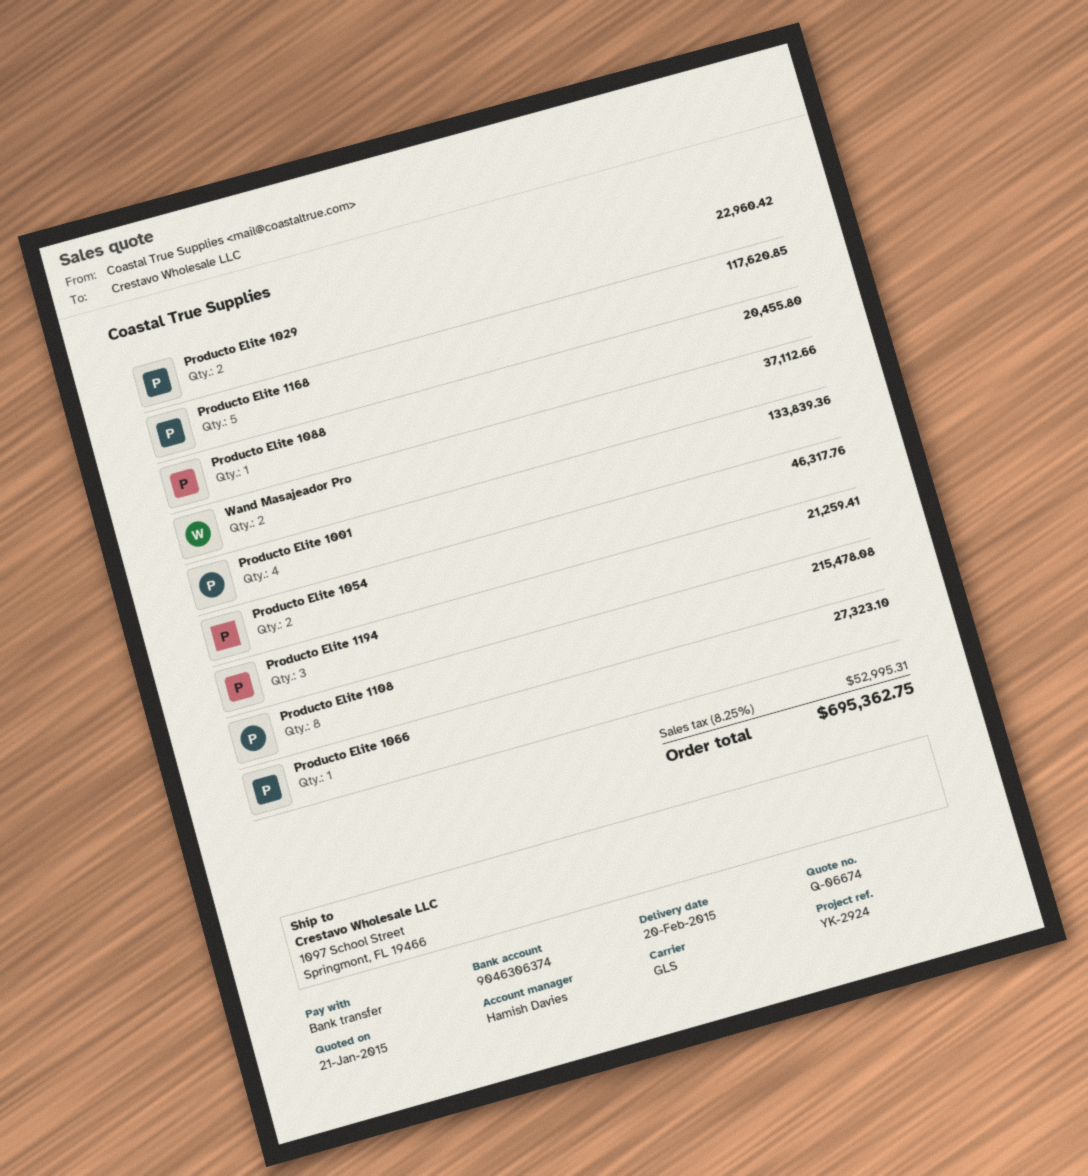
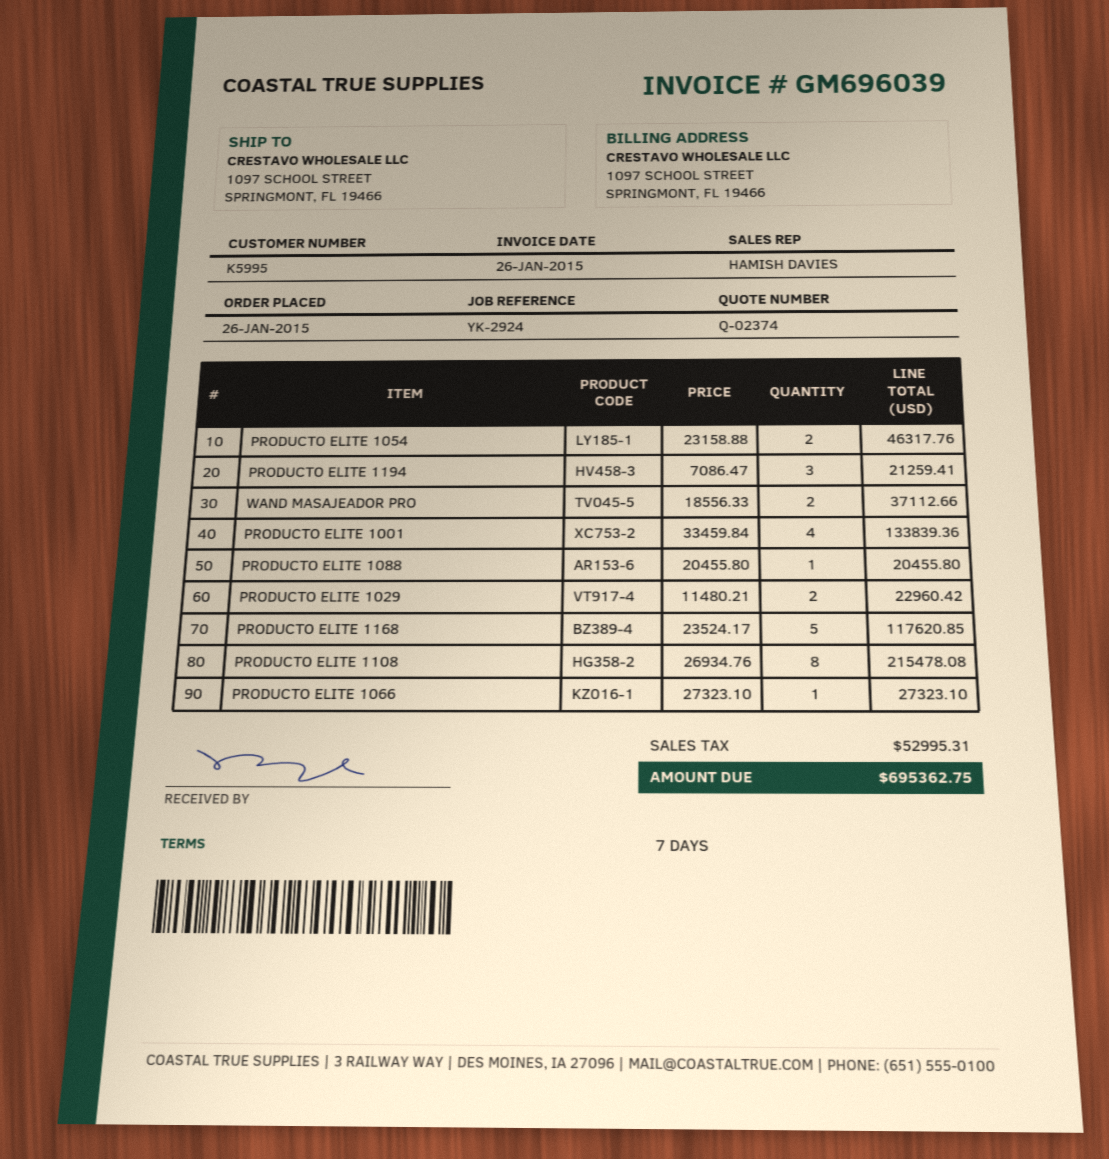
quote number: Q-06674 -> Q-02374

